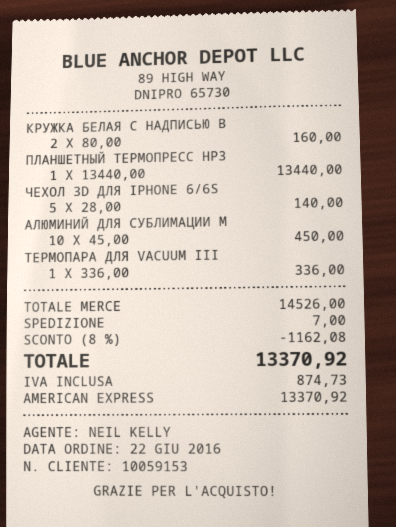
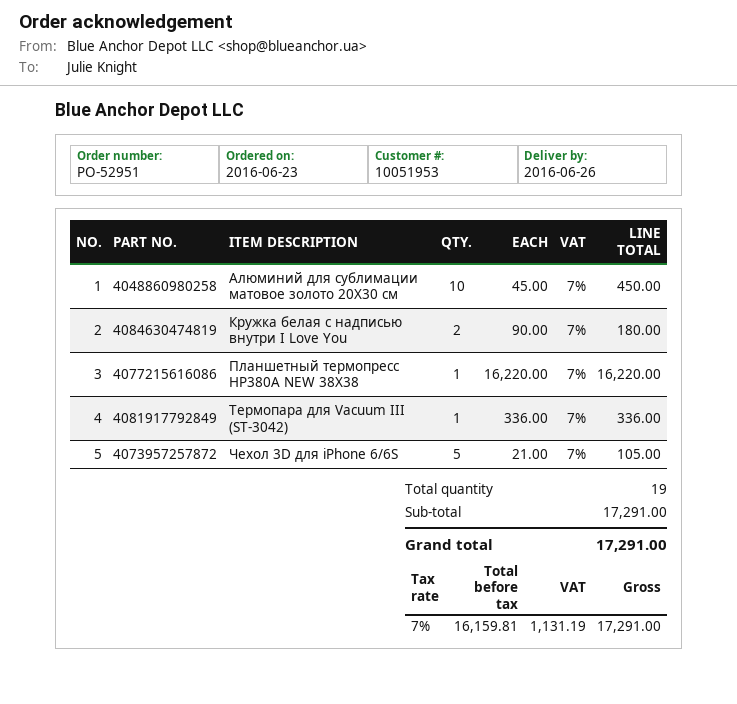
order date: 2016-06-22 -> 2016-06-23
customer number: 10059153 -> 10051953
КРУЖКА БЕЛАЯ С НАДПИСЬЮ В: 2 x 80.00 = 160.00 -> 2 x 90.00 = 180.00
ПЛАНШЕТНЫЙ ТЕРМОПРЕСС HP3: 1 x 13440.00 = 13440.00 -> 1 x 16220.00 = 16220.00
ЧЕХОЛ 3D ДЛЯ IPHONE 6/6S: 5 x 28.00 = 140.00 -> 5 x 21.00 = 105.00
subtotal: 14526.00 -> 17291.00
discount: 8% = 1162.08 -> none
shipping: 7.00 -> none
tax: 874.73 -> 1131.19
total: 13370.92 -> 17291.00

